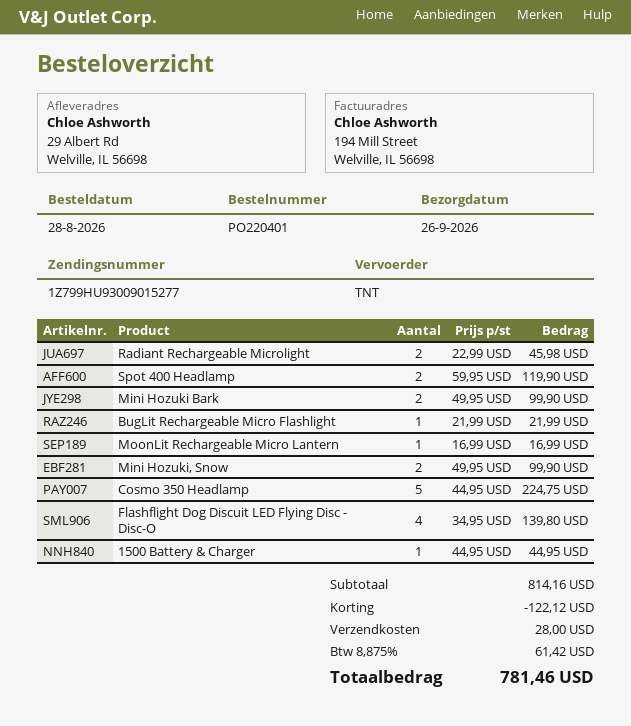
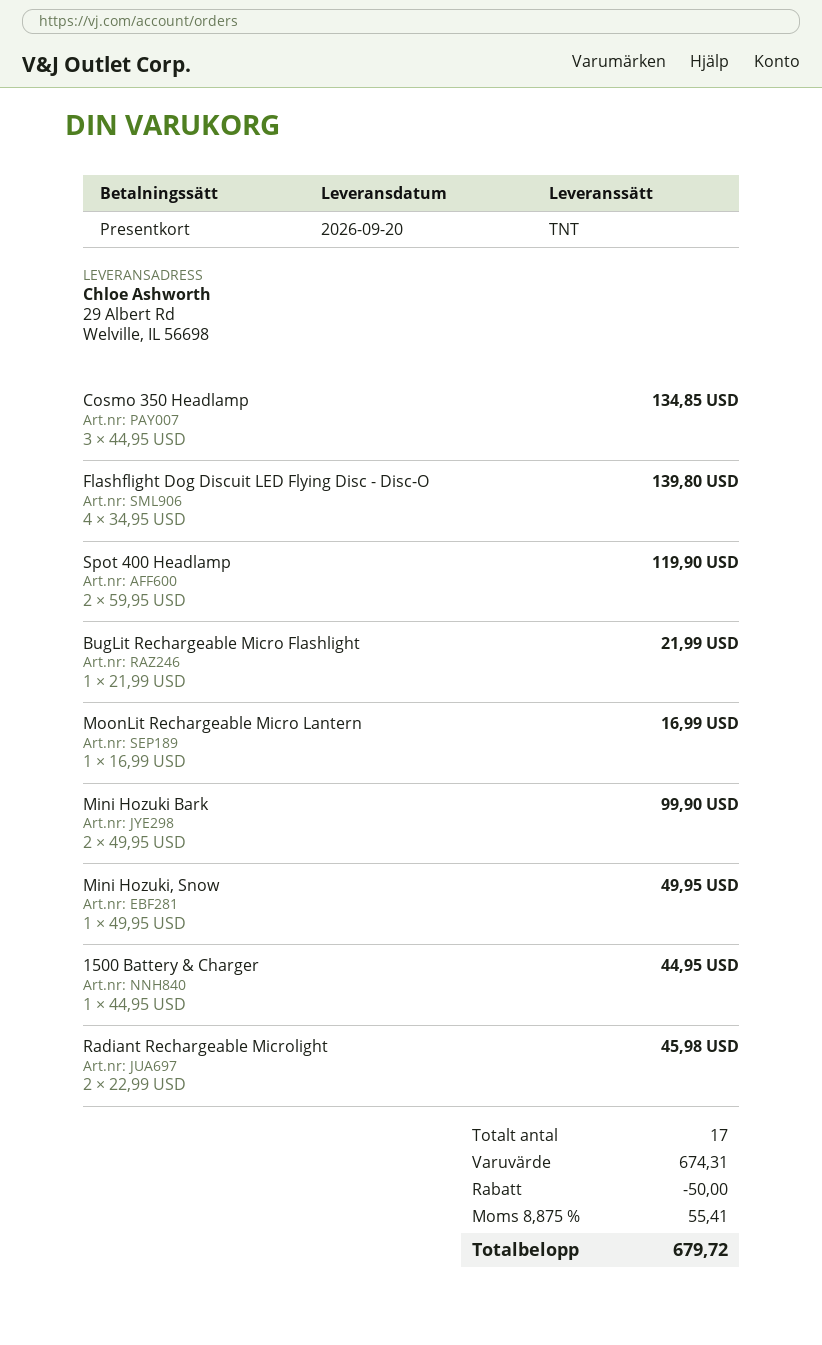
delivery date: 2026-09-26 -> 2026-09-20
Mini Hozuki, Snow: 2 x 49.95 = 99.90 -> 1 x 49.95 = 49.95
Cosmo 350 Headlamp: 5 x 44.95 = 224.75 -> 3 x 44.95 = 134.85
subtotal: 814.16 -> 674.31
discount: 122.12 -> 50.00
shipping: 28.00 -> none
tax: 8.875% = 61.42 -> 8.875% = 55.41
total: 781.46 -> 679.72

